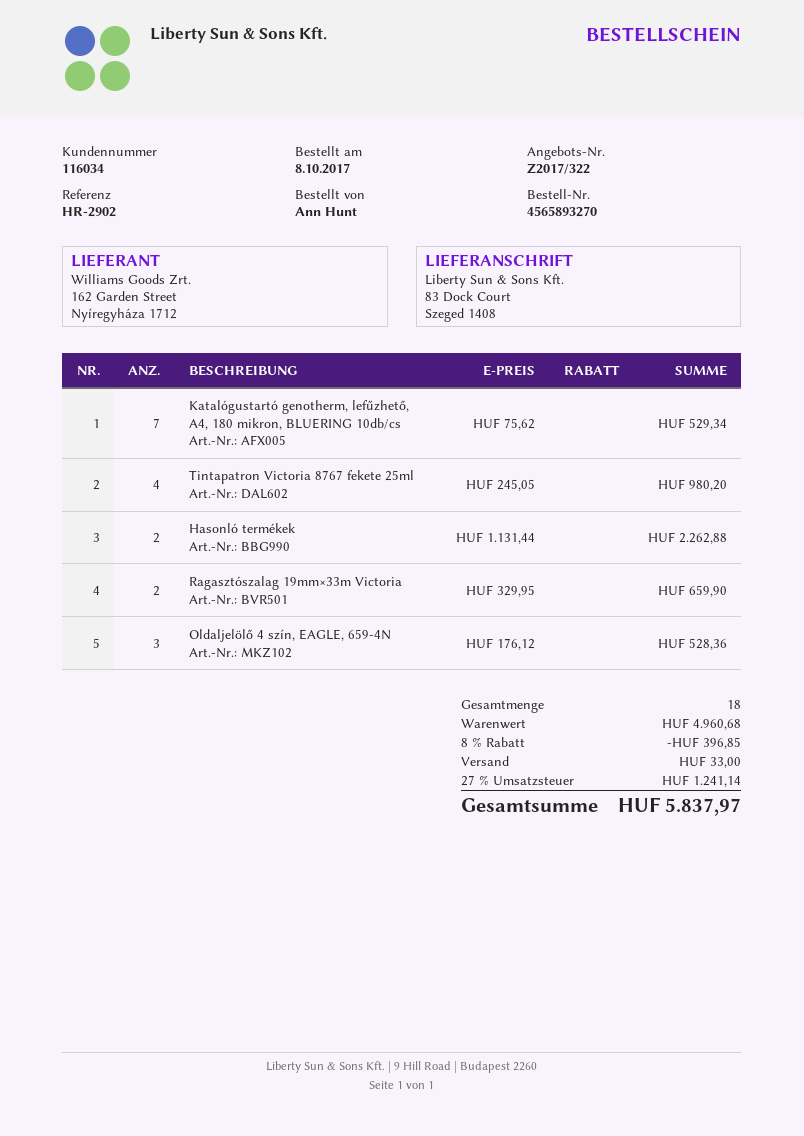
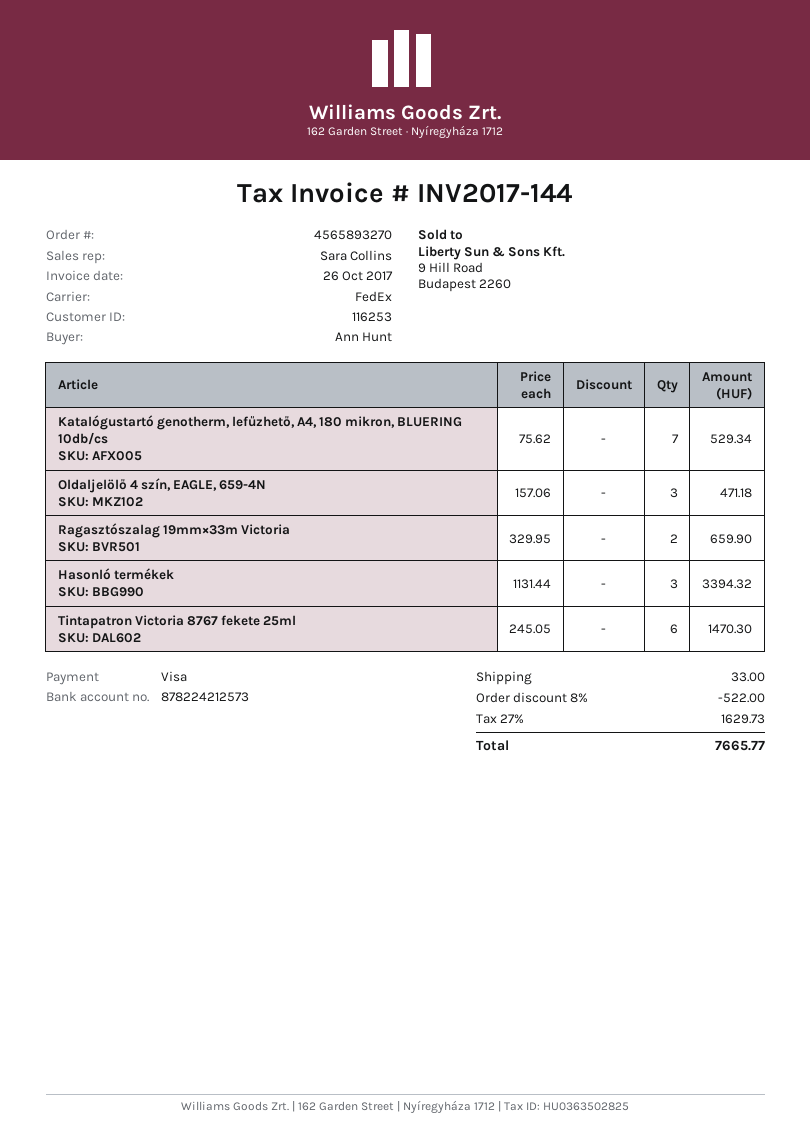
customer number: 116034 -> 116253
Tintapatron Victoria 8767 fekete 25ml: 4 x 245.05 = 980.20 -> 6 x 245.05 = 1470.30
Hasonló termékek: 2 x 1131.44 = 2262.88 -> 3 x 1131.44 = 3394.32
Oldaljelölő 4 szín, EAGLE, 659-4N: 3 x 176.12 = 528.36 -> 3 x 157.06 = 471.18
discount: 8% = 396.85 -> 8% = 522.00
tax: 27% = 1241.14 -> 27% = 1629.73
total: 5837.97 -> 7665.77

